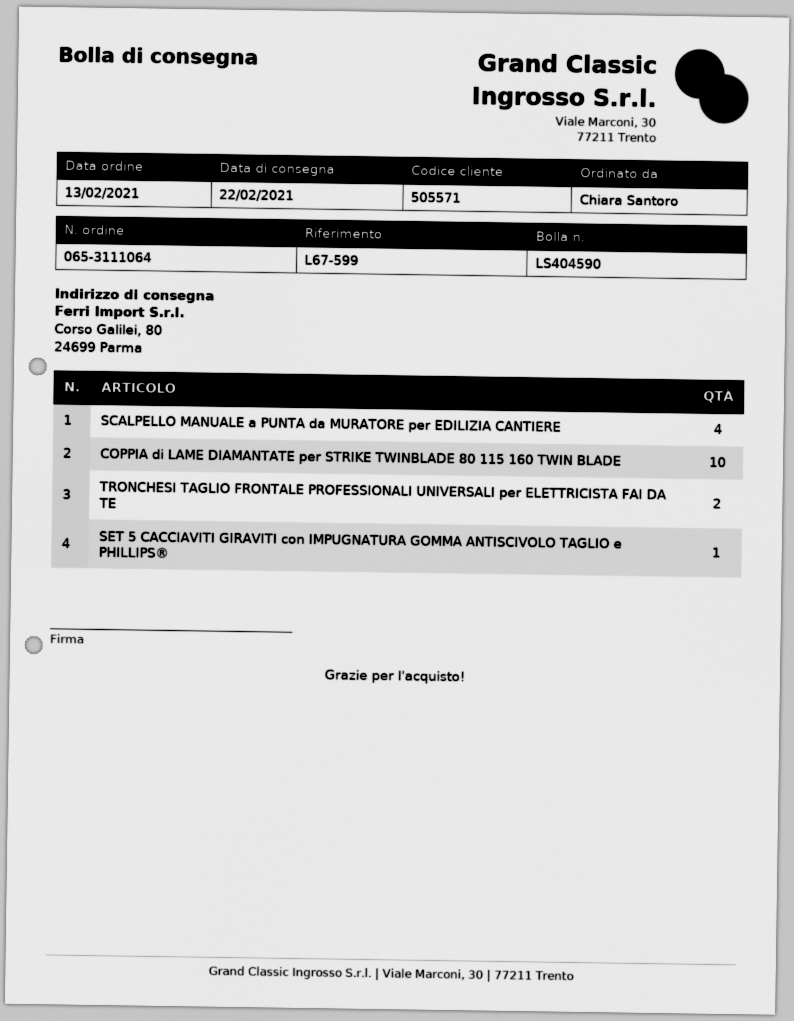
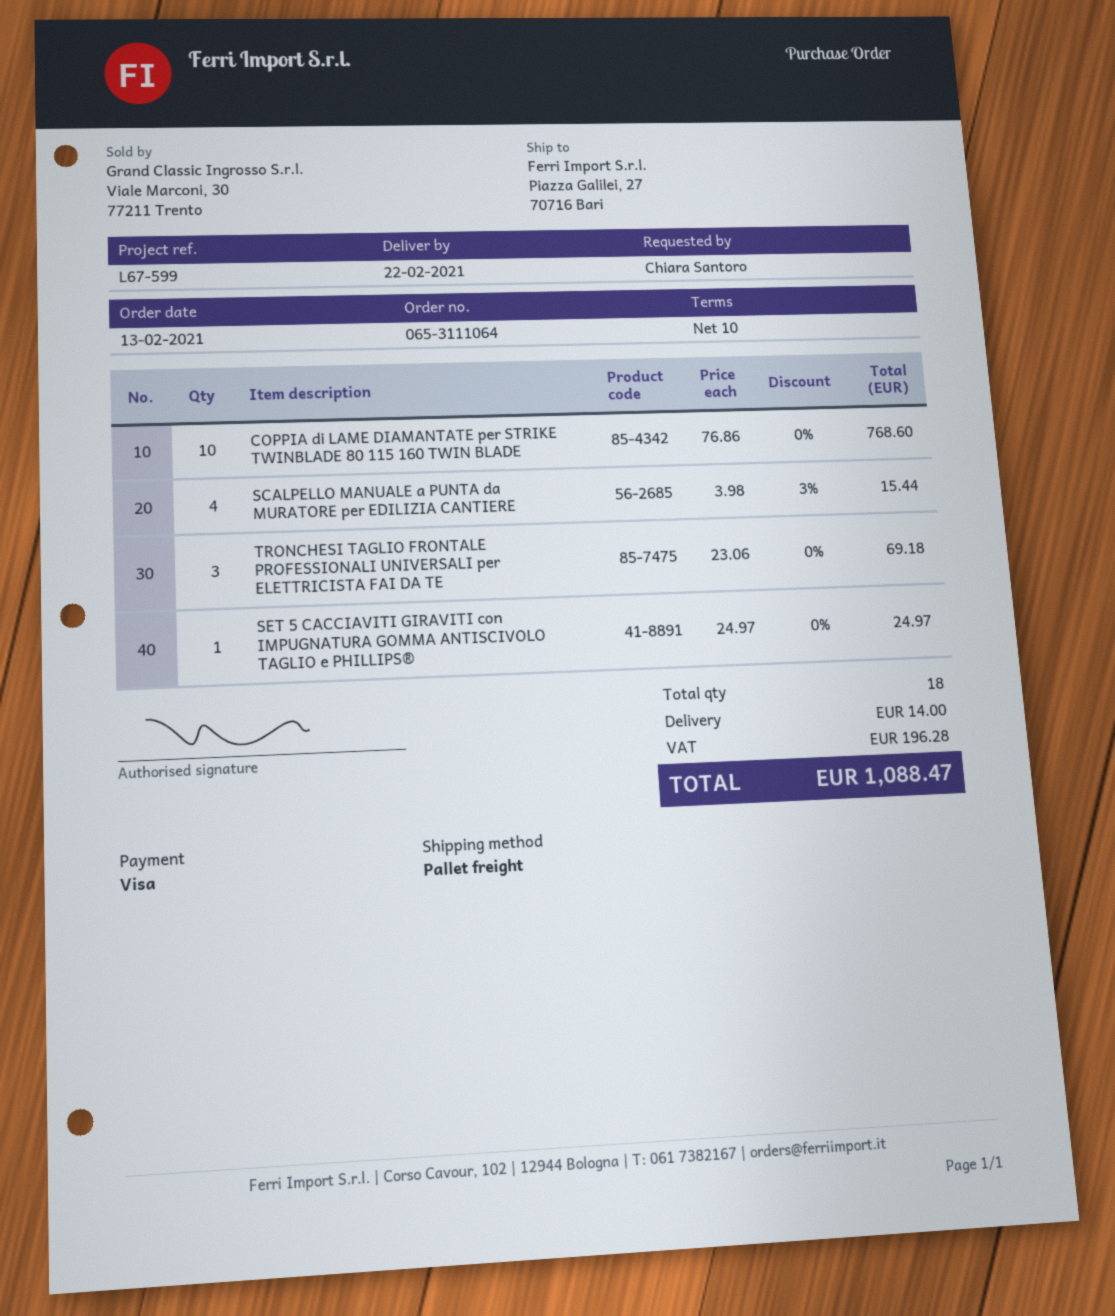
ship to: Corso Galilei, 80, 24699 Parma -> Piazza Galilei, 27, 70716 Bari
TRONCHESI TAGLIO FRONTALE PROFESSIONALI UNIVERSALI per ELETTRICISTA FAI DA TE: 2 -> 3

